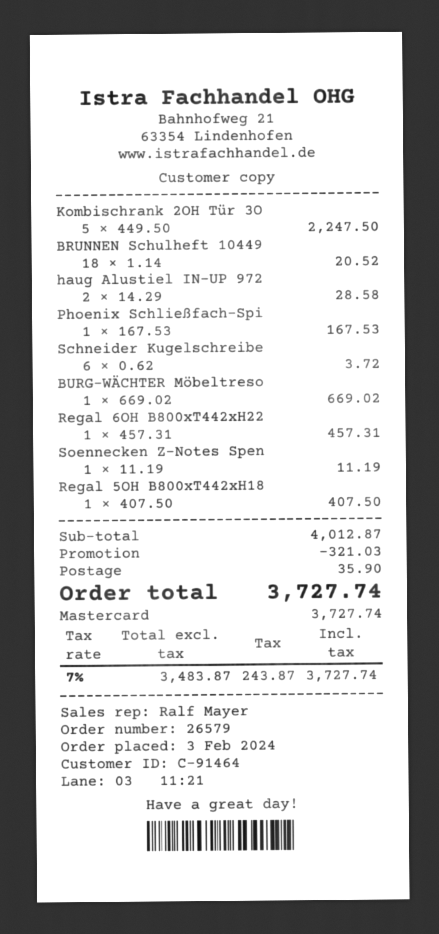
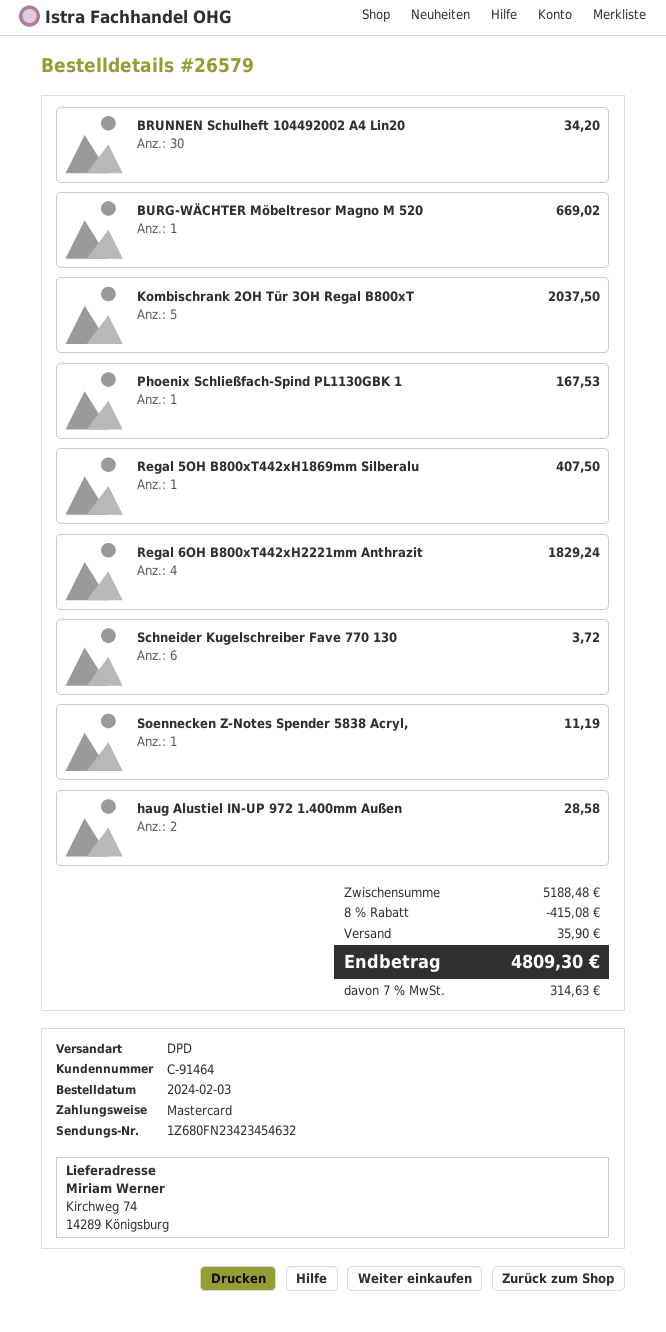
Kombischrank 2OH Tür 3O: 5 for 2247.50 -> 5 for 2037.50
BRUNNEN Schulheft 10449: 18 for 20.52 -> 30 for 34.20
Regal 6OH B800xT442xH22: 1 for 457.31 -> 4 for 1829.24
subtotal: 4012.87 -> 5188.48
discount: 321.03 -> 415.08
tax: 7% = 243.87 -> 7% = 314.63
total: 3727.74 -> 4809.30

